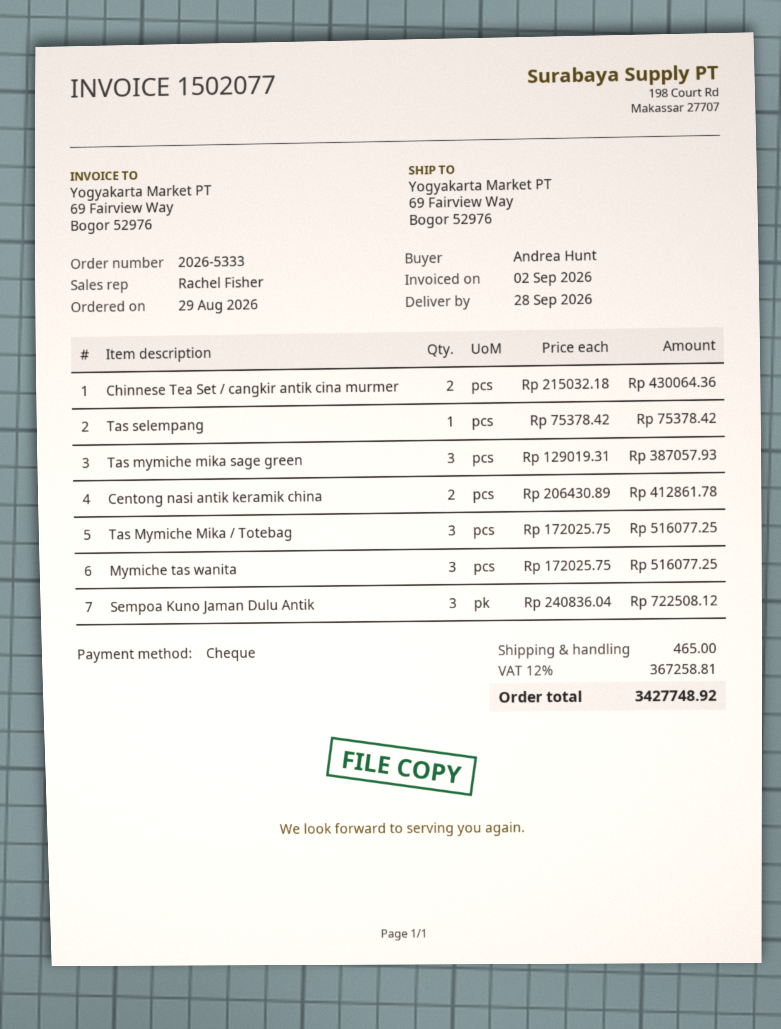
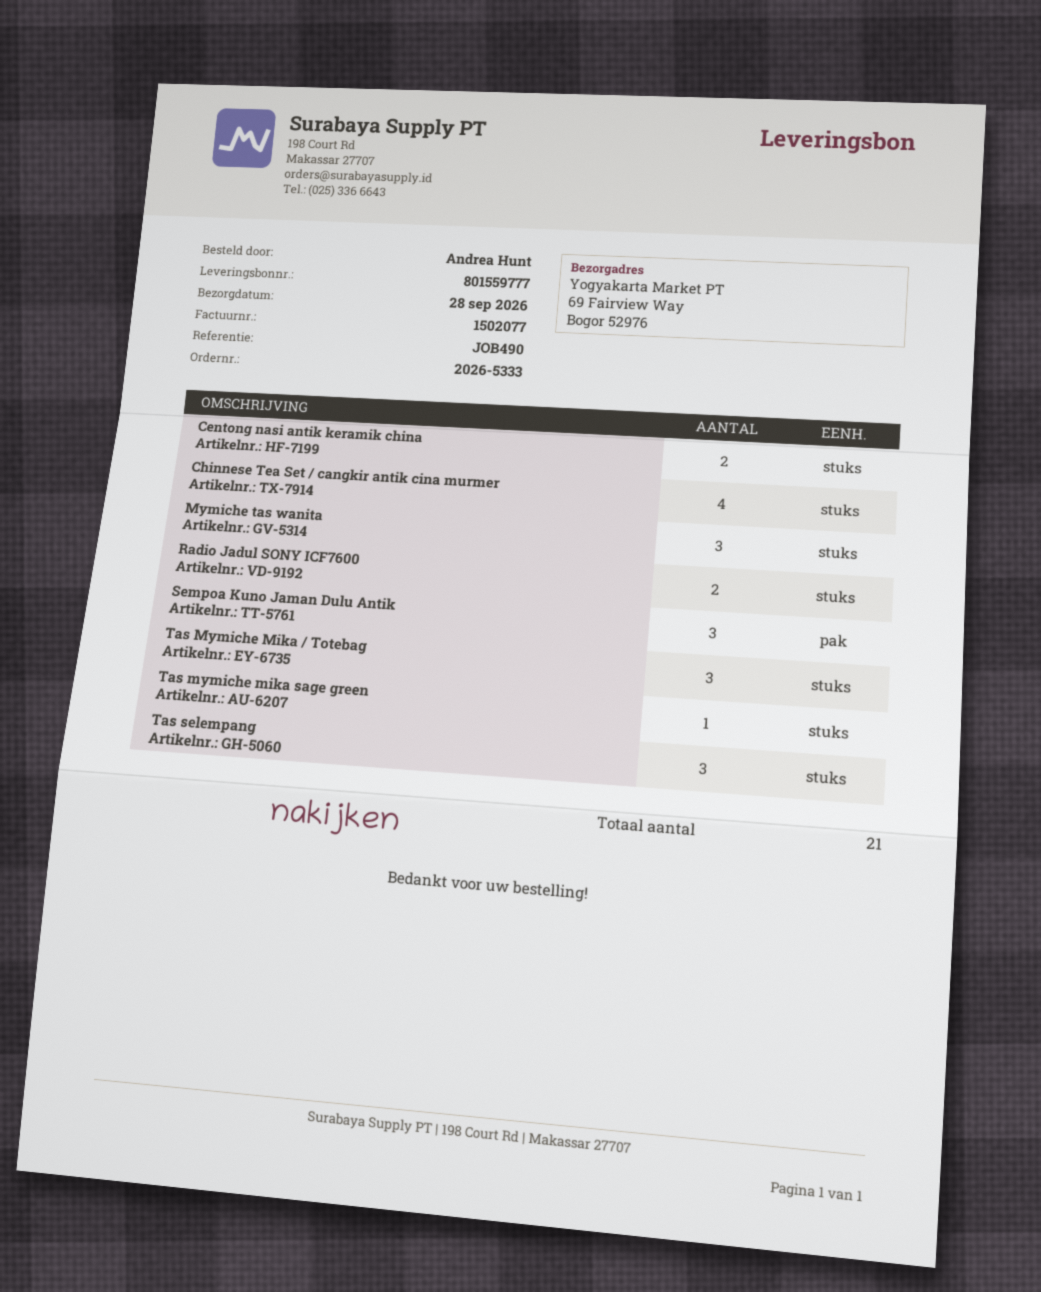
Chinnese Tea Set / cangkir antik cina murmer: 2 -> 4
Tas selempang: 1 -> 3
Tas mymiche mika sage green: 3 -> 1
Radio Jadul SONY ICF7600: none -> 2

